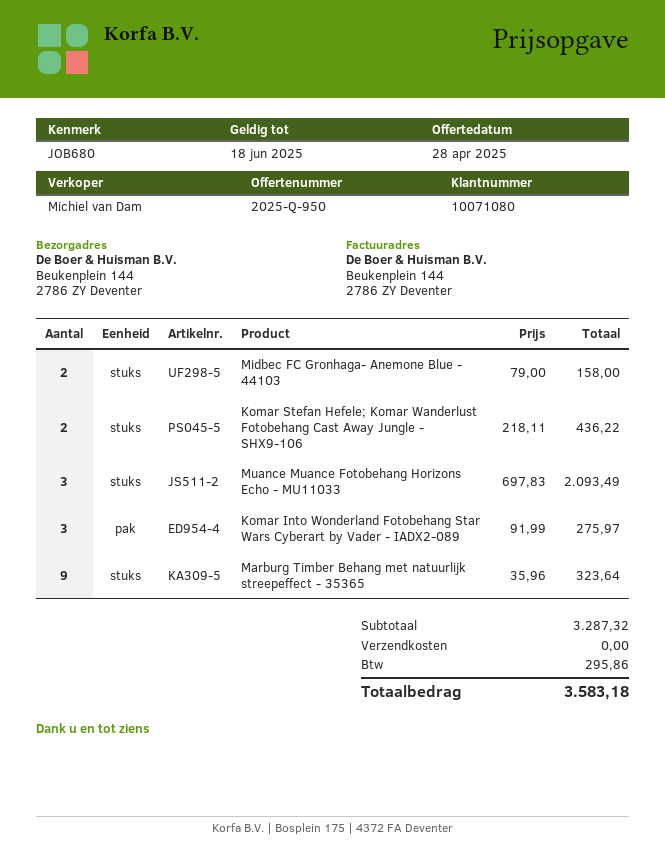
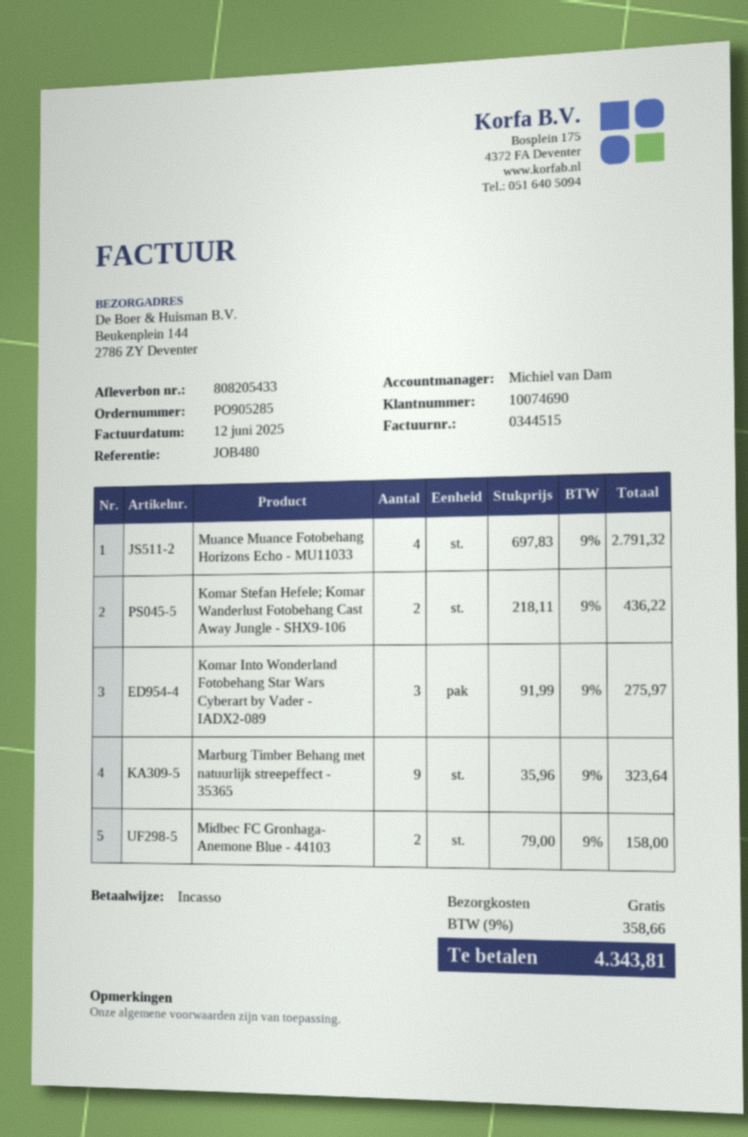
customer number: 10071080 -> 10074690
reference: JOB680 -> JOB480
Muance Muance Fotobehang Horizons Echo - MU11033: 3 x 697.83 = 2093.49 -> 4 x 697.83 = 2791.32
tax: 295.86 -> 358.66
total: 3583.18 -> 4343.81

